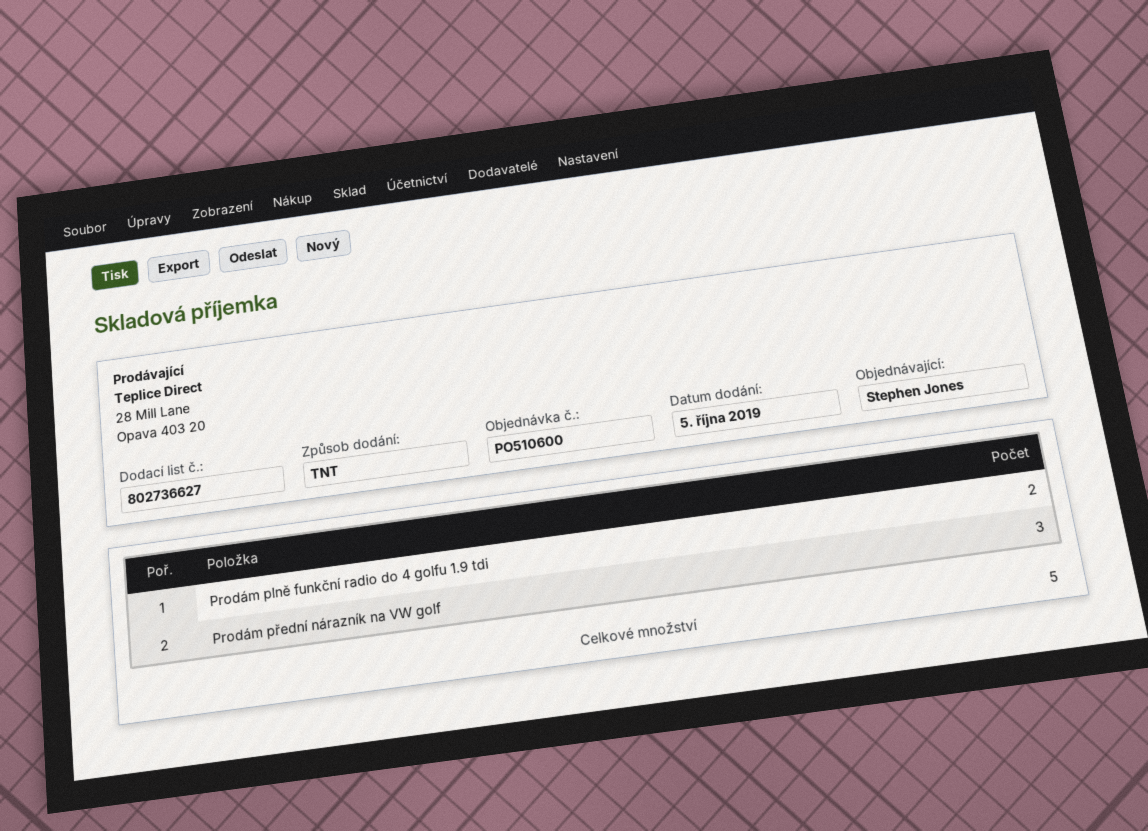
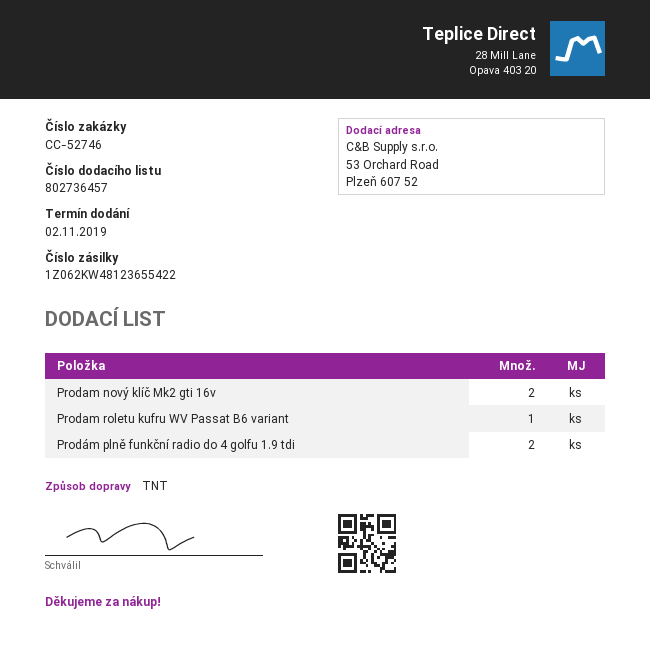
delivery note number: 802736627 -> 802736457
delivery date: 2019-10-05 -> 2019-11-02
Prodám přední nárazník na VW golf: 3 -> none
Prodam nový klíč Mk2 gti 16v: none -> 2
Prodam roletu kufru WV Passat B6 variant: none -> 1

